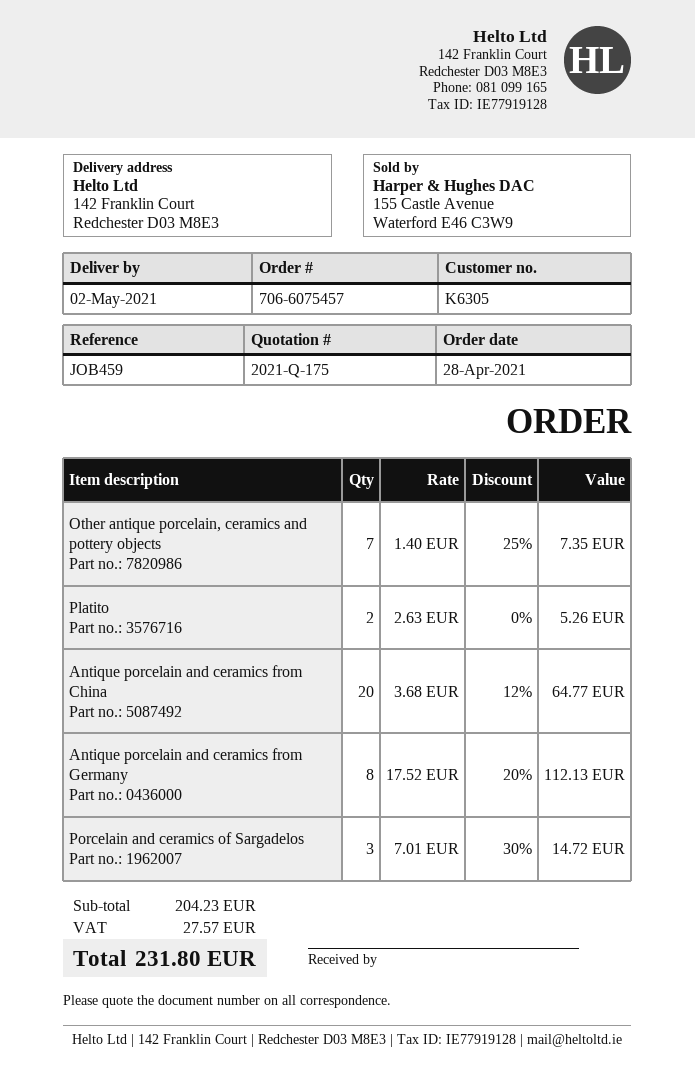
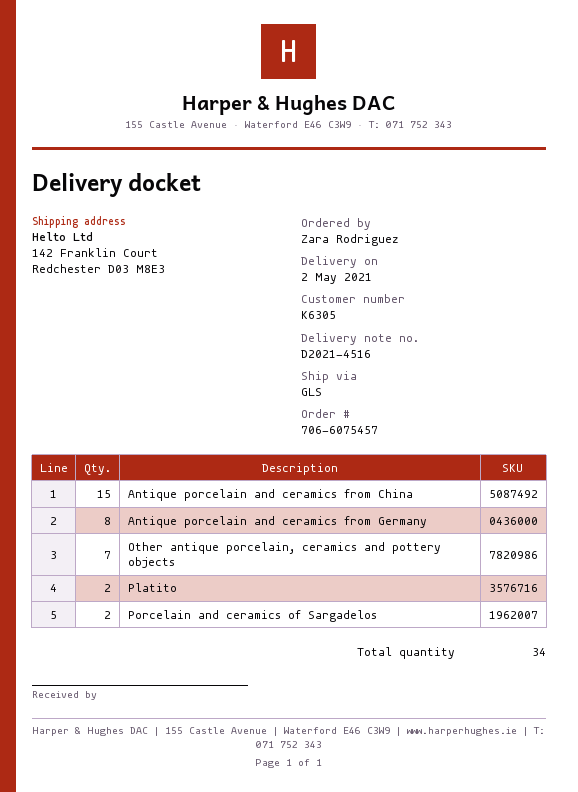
Antique porcelain and ceramics from China: 20 -> 15
Porcelain and ceramics of Sargadelos: 3 -> 2

